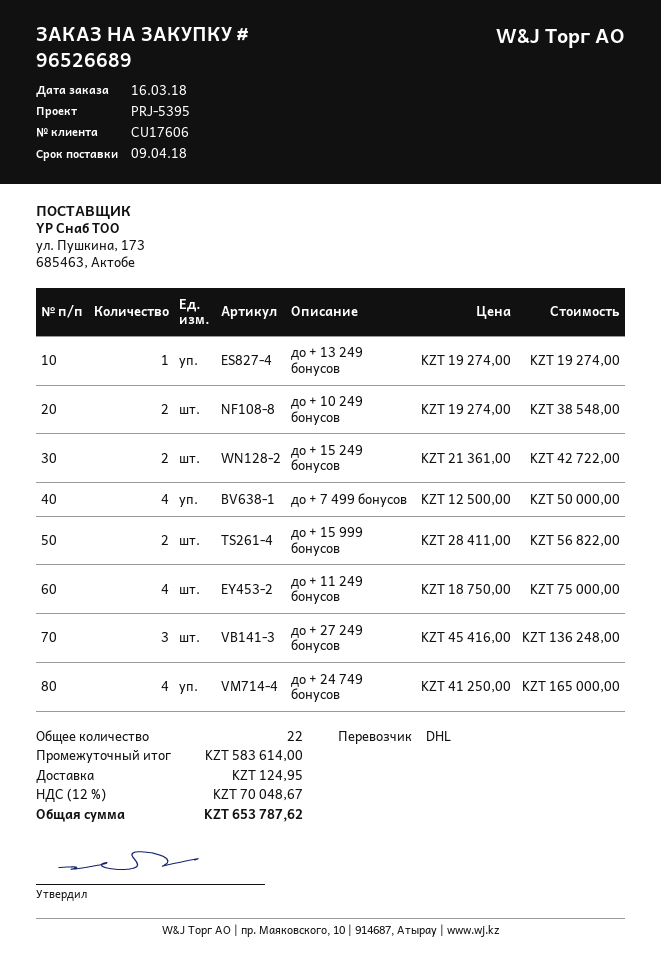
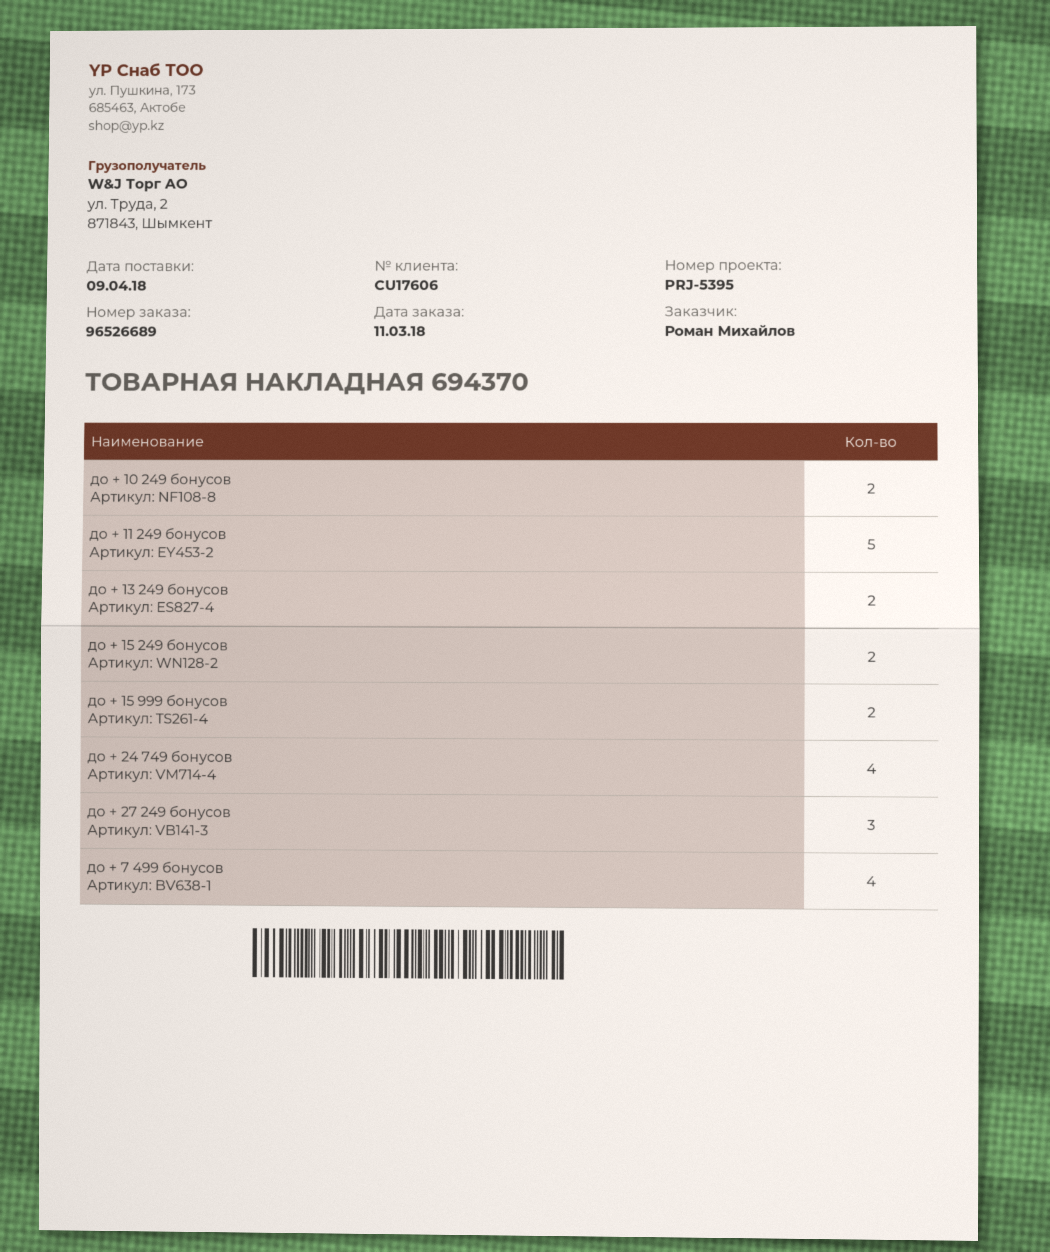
order date: 2018-03-16 -> 2018-03-11
до + 13 249 бонусов: 1 -> 2
до + 11 249 бонусов: 4 -> 5

